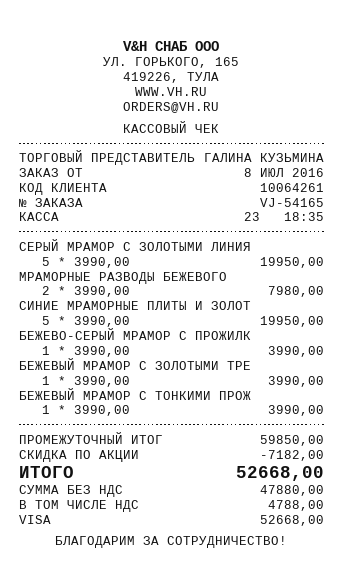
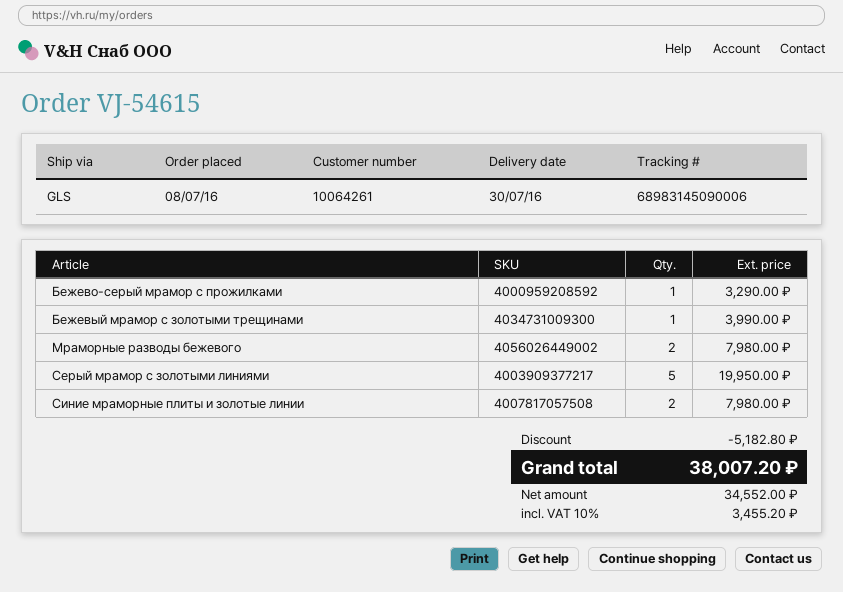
order number: VJ-54165 -> VJ-54615
СИНИЕ МРАМОРНЫЕ ПЛИТЫ И ЗОЛОТ: 5 for 19950.00 -> 2 for 7980.00
БЕЖЕВО-СЕРЫЙ МРАМОР С ПРОЖИЛК: 1 for 3990.00 -> 1 for 3290.00
БЕЖЕВЫЙ МРАМОР С ТОНКИМИ ПРОЖ: 1 for 3990.00 -> none
discount: 7182.00 -> 5182.80
net: 47880.00 -> 34552.00
tax: 4788.00 -> 3455.20
total: 52668.00 -> 38007.20

